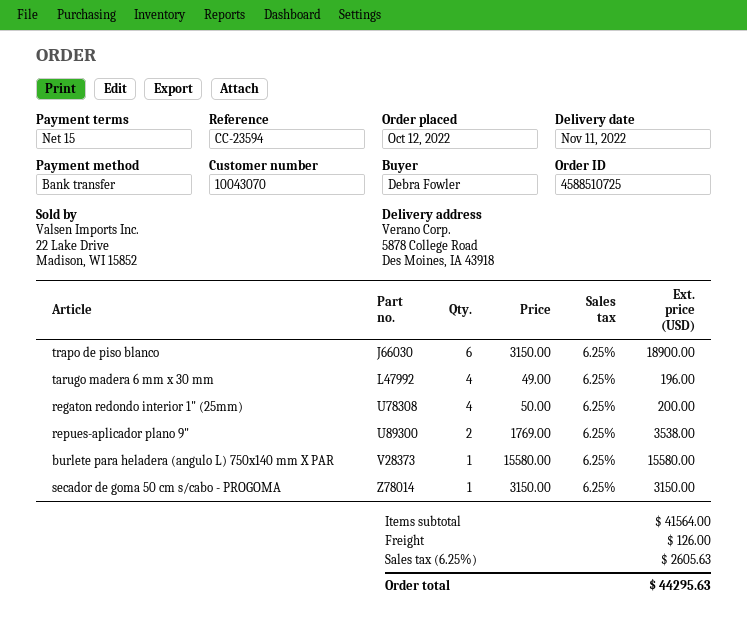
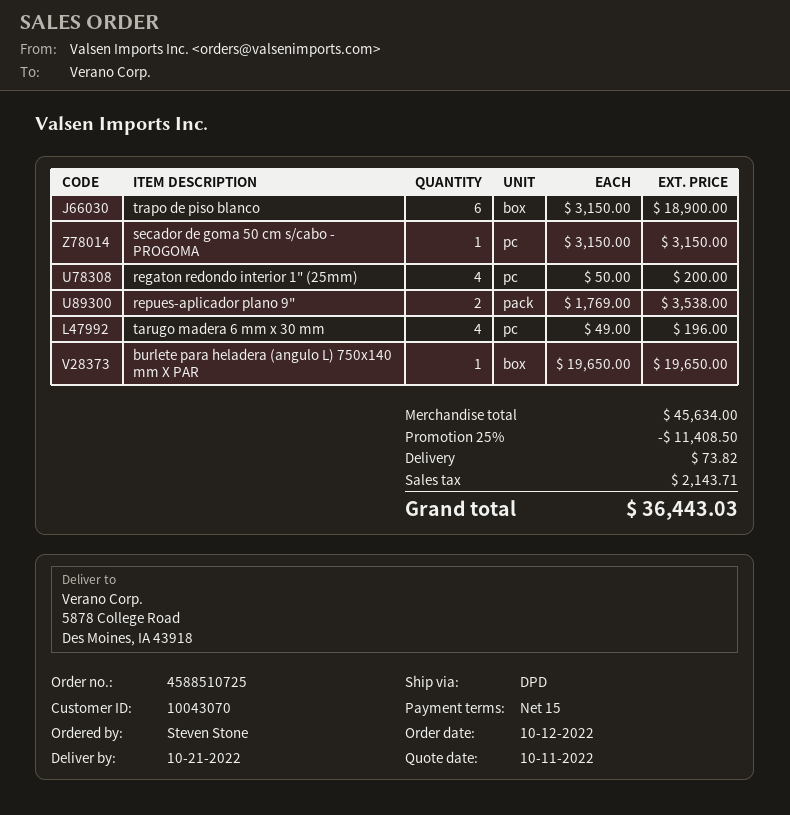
delivery date: 2022-11-11 -> 2022-10-21
ordered by: Debra Fowler -> Steven Stone
burlete para heladera (angulo L) 750x140 mm X PAR: 1 x 15580.00 = 15580.00 -> 1 x 19650.00 = 19650.00
subtotal: 41564.00 -> 45634.00
discount: none -> 25% = 11408.50
shipping: 126.00 -> 73.82
tax: 2605.63 -> 2143.71
total: 44295.63 -> 36443.03

